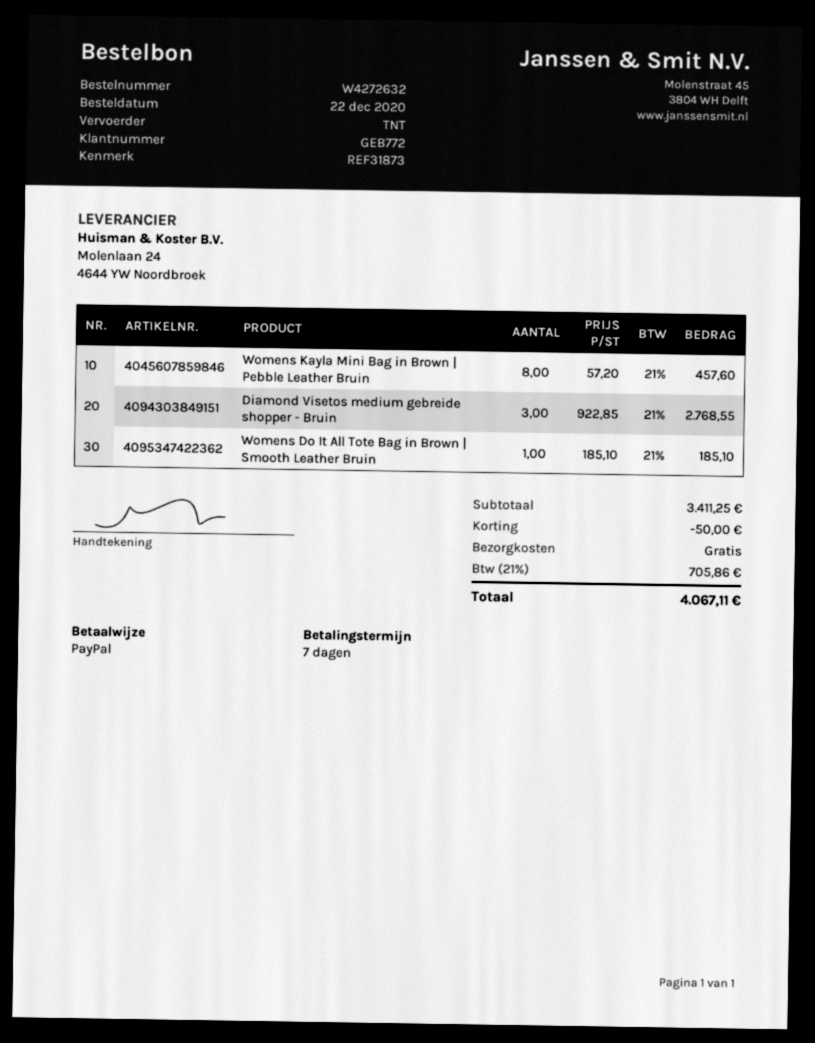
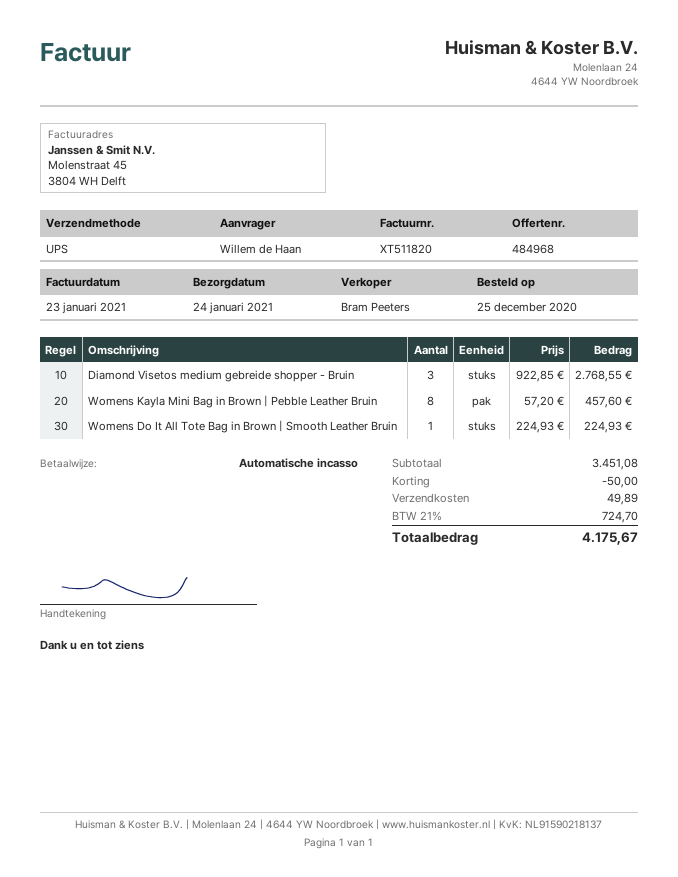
order date: 2020-12-22 -> 2020-12-25
payment method: PayPal -> direct debit
shipping method: TNT -> UPS
Womens Do It All Tote Bag in Brown | Smooth Leather Bruin: 1 x 185.10 = 185.10 -> 1 x 224.93 = 224.93
subtotal: 3411.25 -> 3451.08
shipping: 0.00 -> 49.89
tax: 21% = 705.86 -> 21% = 724.70
total: 4067.11 -> 4175.67

